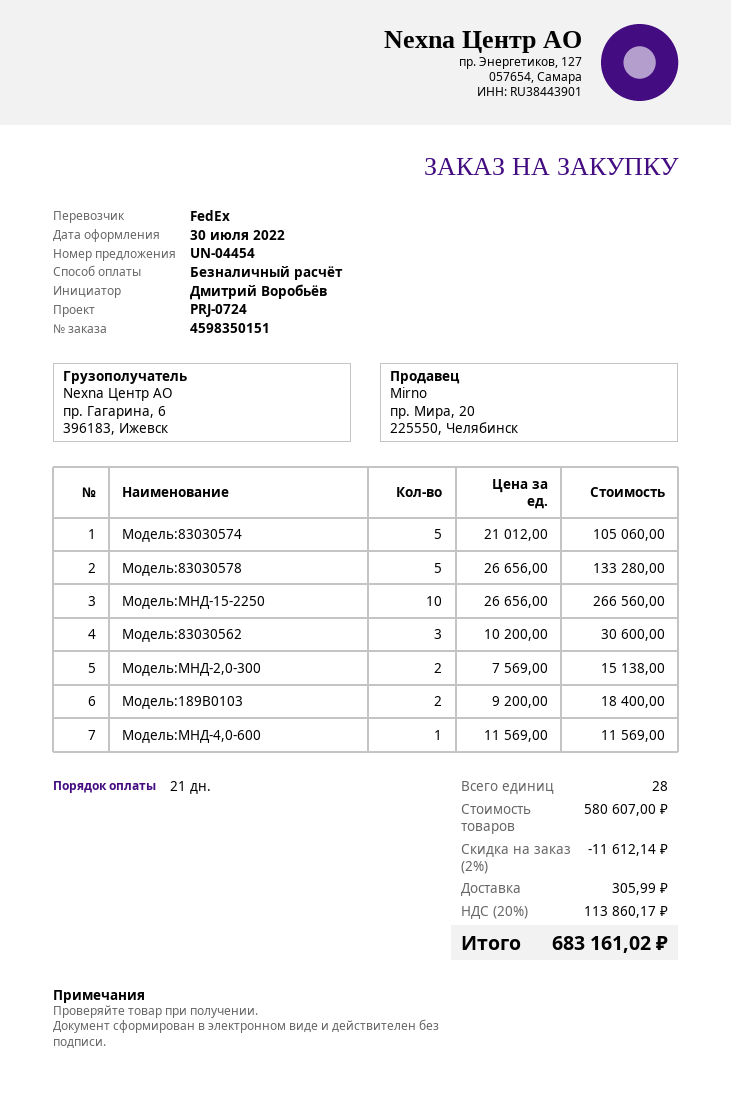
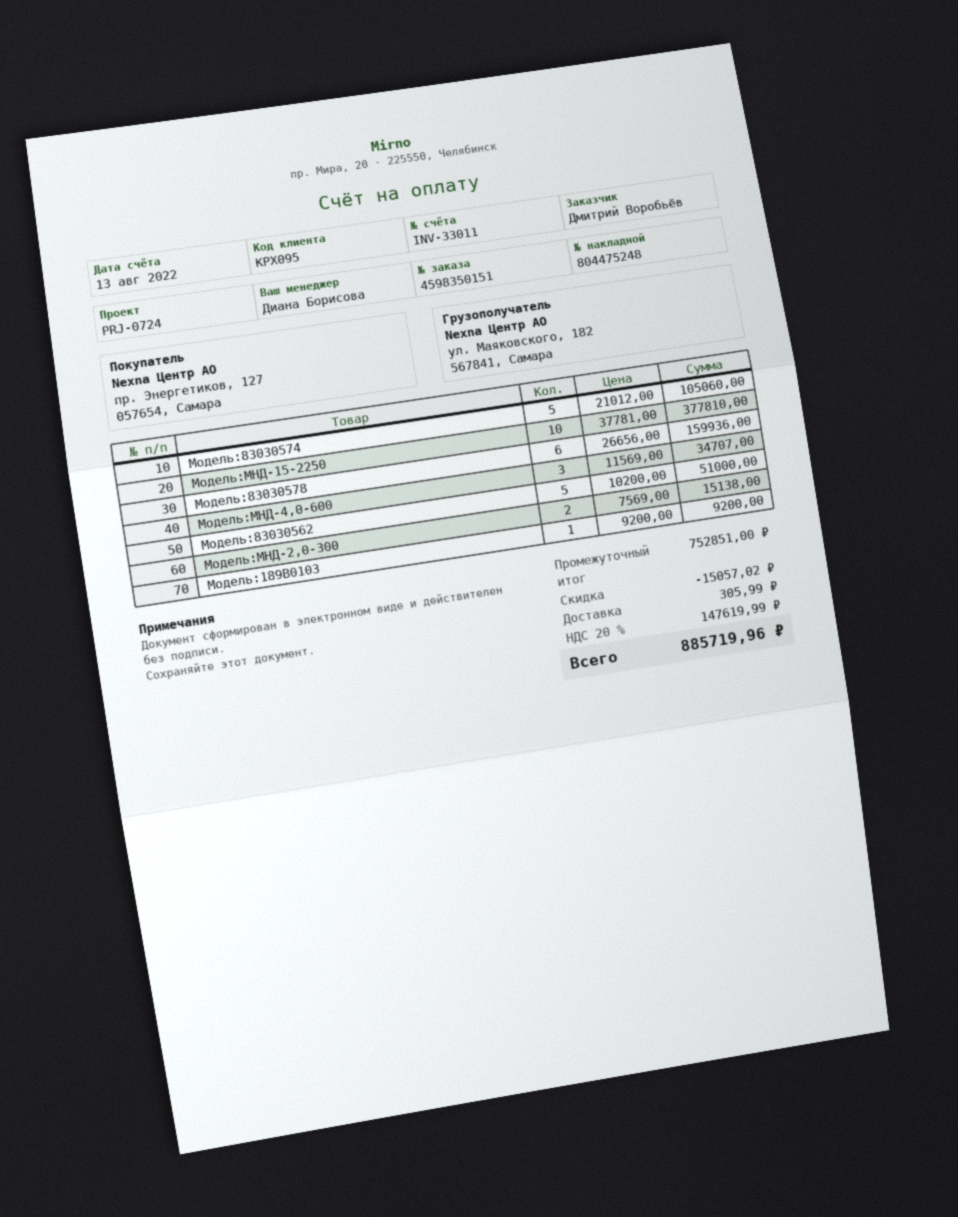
ship to: пр. Гагарина, 6, 396183, Ижевск -> ул. Маяковского, 182, 567841, Самара
Модель:83030578: 5 x 26656.00 = 133280.00 -> 6 x 26656.00 = 159936.00
Модель:МНД-15-2250: 10 x 26656.00 = 266560.00 -> 10 x 37781.00 = 377810.00
Модель:83030562: 3 x 10200.00 = 30600.00 -> 5 x 10200.00 = 51000.00
Модель:189B0103: 2 x 9200.00 = 18400.00 -> 1 x 9200.00 = 9200.00
Модель:МНД-4,0-600: 1 x 11569.00 = 11569.00 -> 3 x 11569.00 = 34707.00
subtotal: 580607.00 -> 752851.00
discount: 11612.14 -> 15057.02
tax: 20% = 113860.17 -> 20% = 147619.99
total: 683161.02 -> 885719.96

